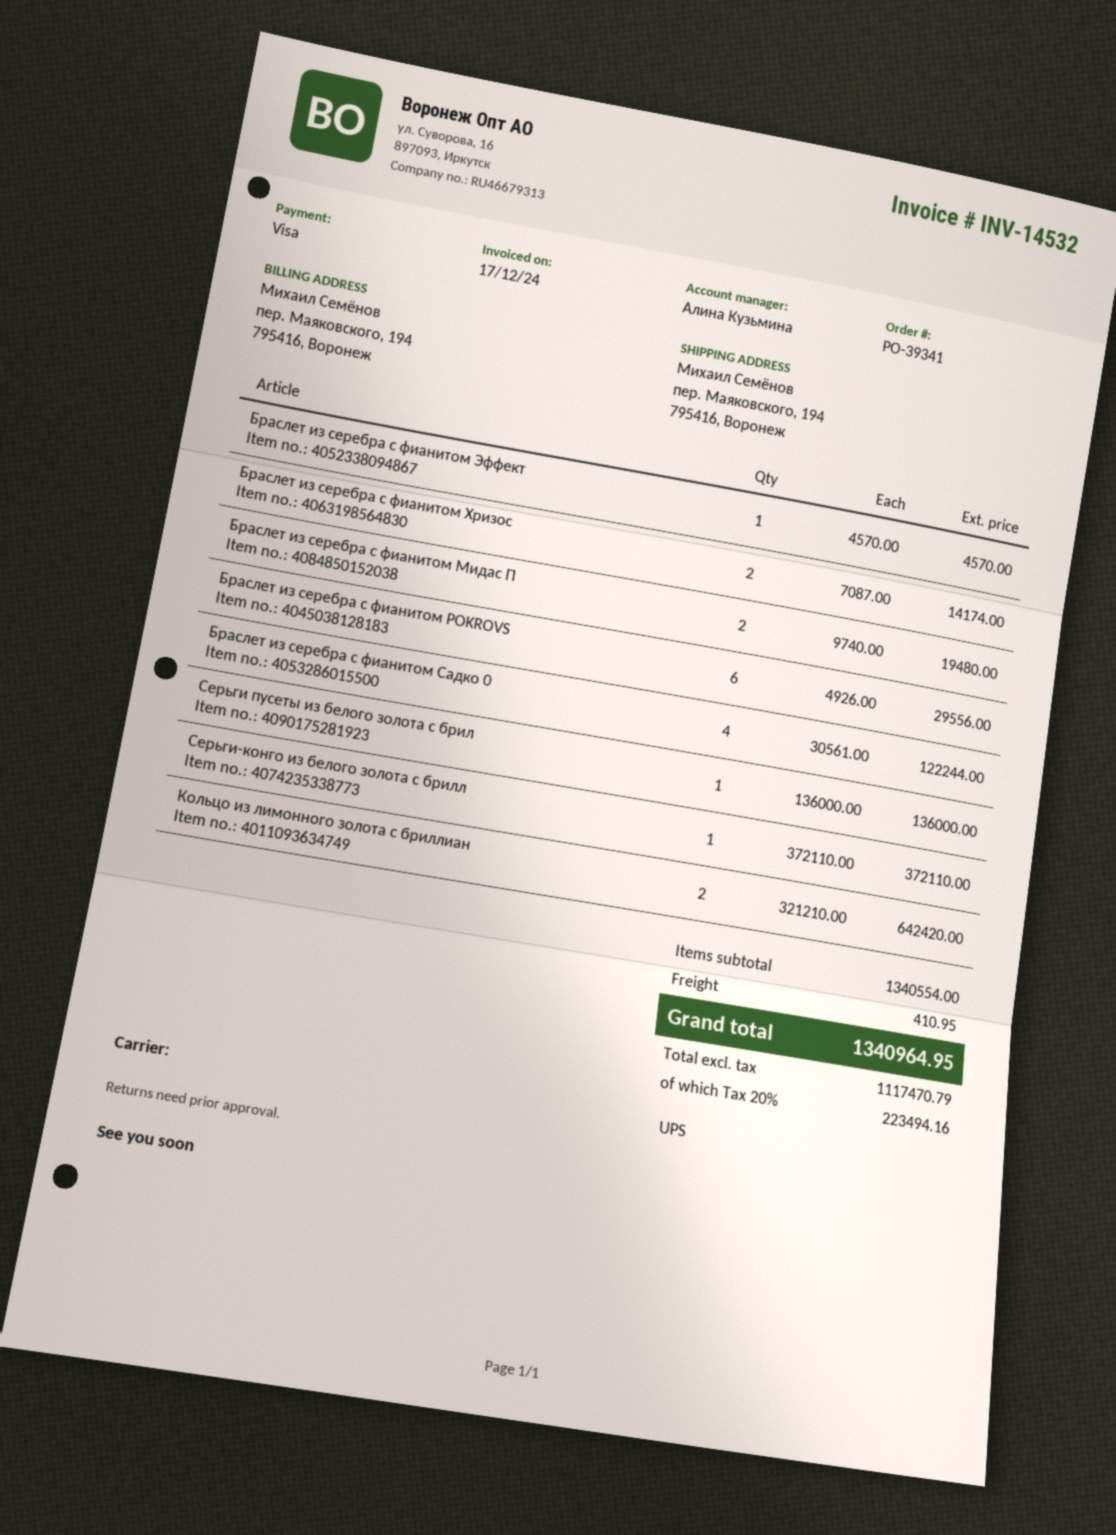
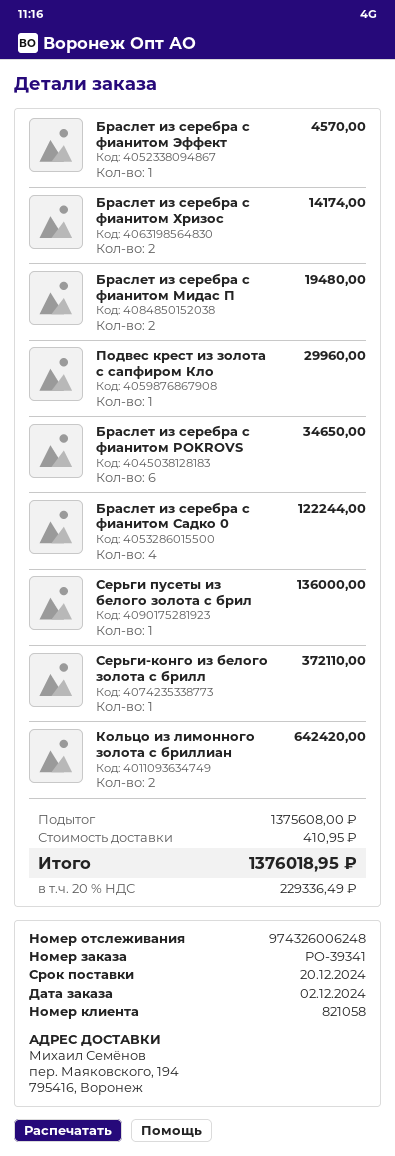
Браслет из серебра с фианитом POKROVS: 6 for 29556.00 -> 6 for 34650.00
Подвес крест из золота с сапфиром Кло: none -> 1 for 29960.00
subtotal: 1340554.00 -> 1375608.00
tax: 20% = 223494.16 -> 20% = 229336.49
total: 1340964.95 -> 1376018.95

